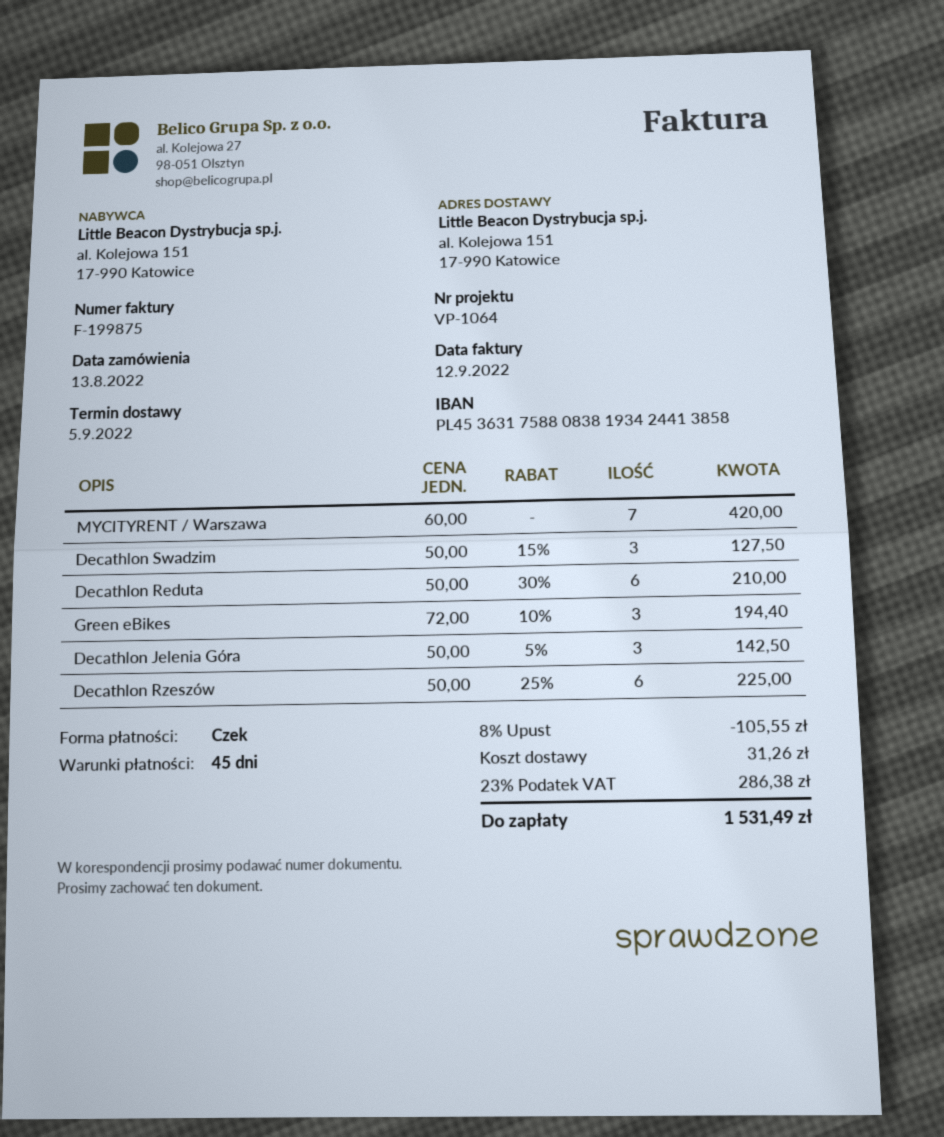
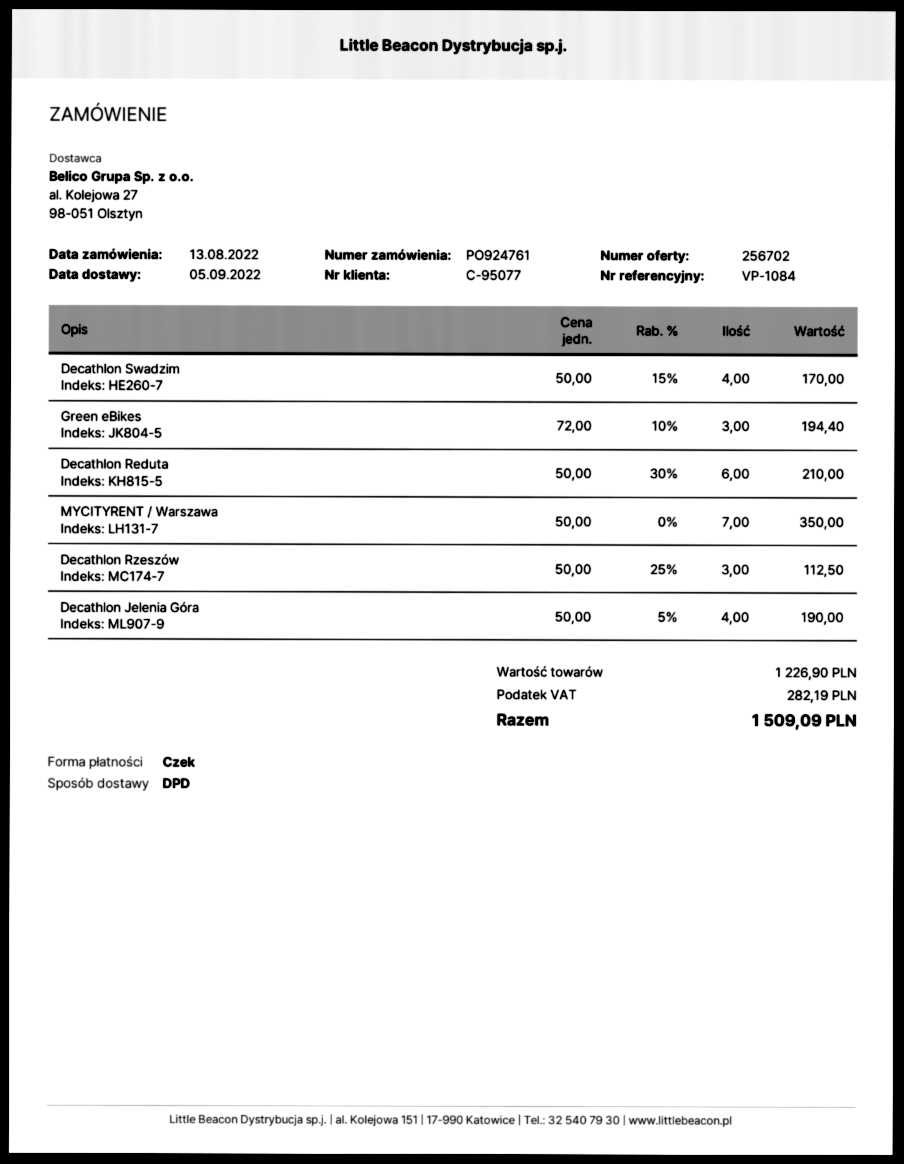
reference: VP-1064 -> VP-1084
MYCITYRENT / Warszawa: 7 x 60.00 = 420.00 -> 7 x 50.00 = 350.00
Decathlon Swadzim: 3 x 50.00 - 15% = 127.50 -> 4 x 50.00 - 15% = 170.00
Decathlon Jelenia Góra: 3 x 50.00 - 5% = 142.50 -> 4 x 50.00 - 5% = 190.00
Decathlon Rzeszów: 6 x 50.00 - 25% = 225.00 -> 3 x 50.00 - 25% = 112.50
discount: 8% = 105.55 -> none
shipping: 31.26 -> none
tax: 286.38 -> 282.19
total: 1531.49 -> 1509.09

